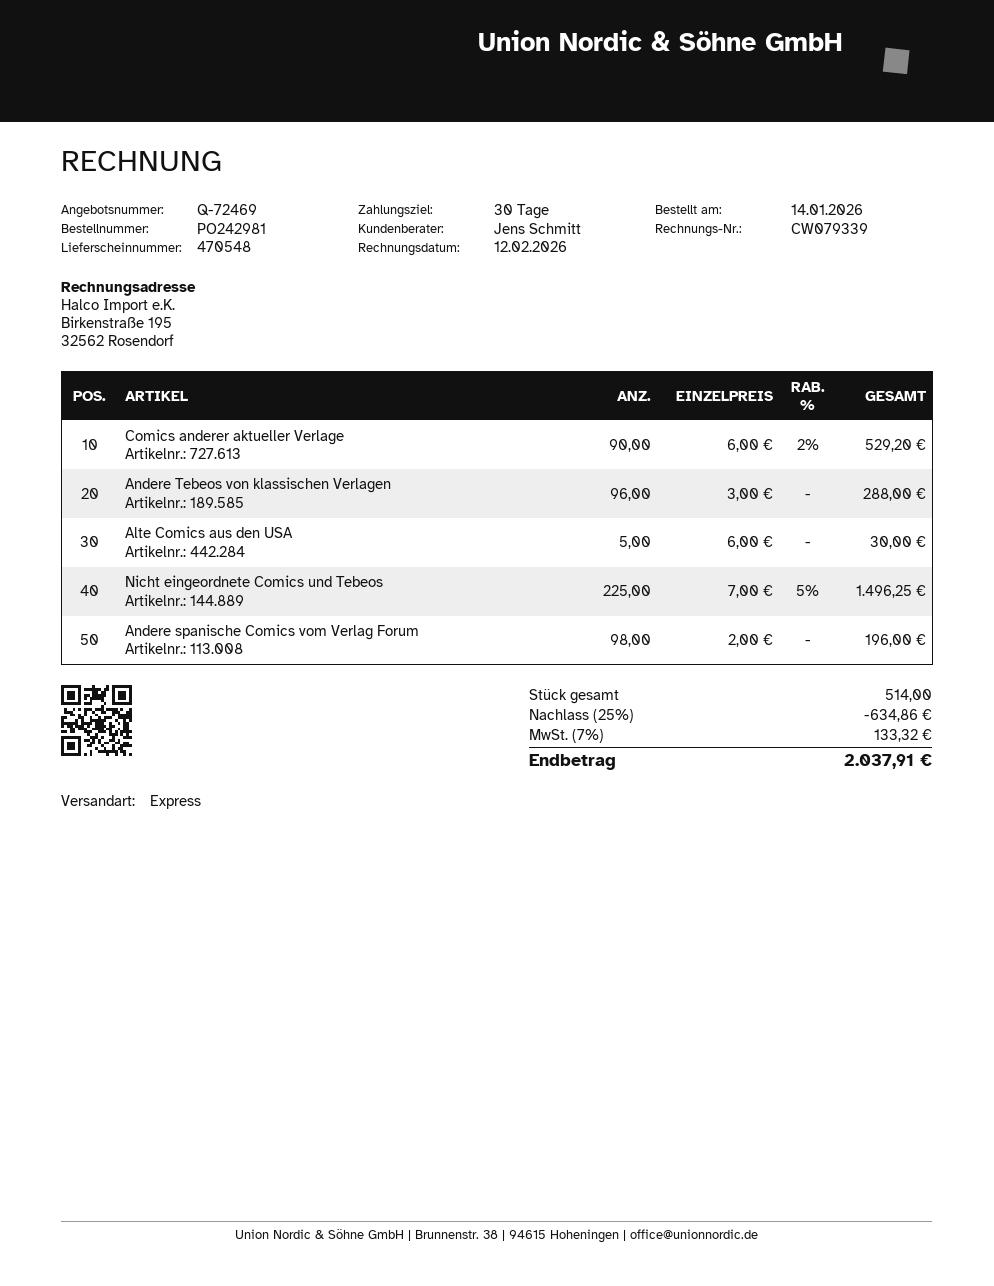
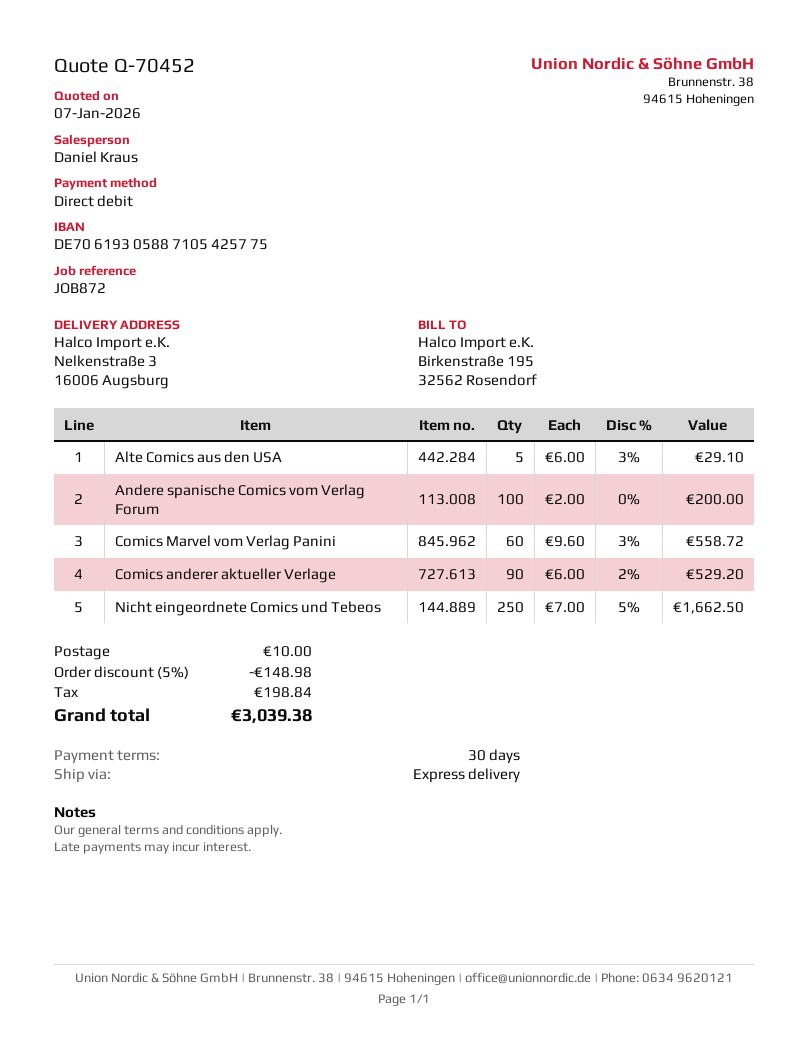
quote number: Q-72469 -> Q-70452
sales rep: Jens Schmitt -> Daniel Kraus
Andere Tebeos von klassischen Verlagen: 96 x 3.00 = 288.00 -> none
Alte Comics aus den USA: 5 x 6.00 = 30.00 -> 5 x 6.00 - 3% = 29.10
Nicht eingeordnete Comics und Tebeos: 225 x 7.00 - 5% = 1496.25 -> 250 x 7.00 - 5% = 1662.50
Andere spanische Comics vom Verlag Forum: 98 x 2.00 = 196.00 -> 100 x 2.00 = 200.00
Comics Marvel vom Verlag Panini: none -> 60 x 9.60 - 3% = 558.72
discount: 25% = 634.86 -> 5% = 148.98
shipping: none -> 10.00
tax: 133.32 -> 198.84
total: 2037.91 -> 3039.38

